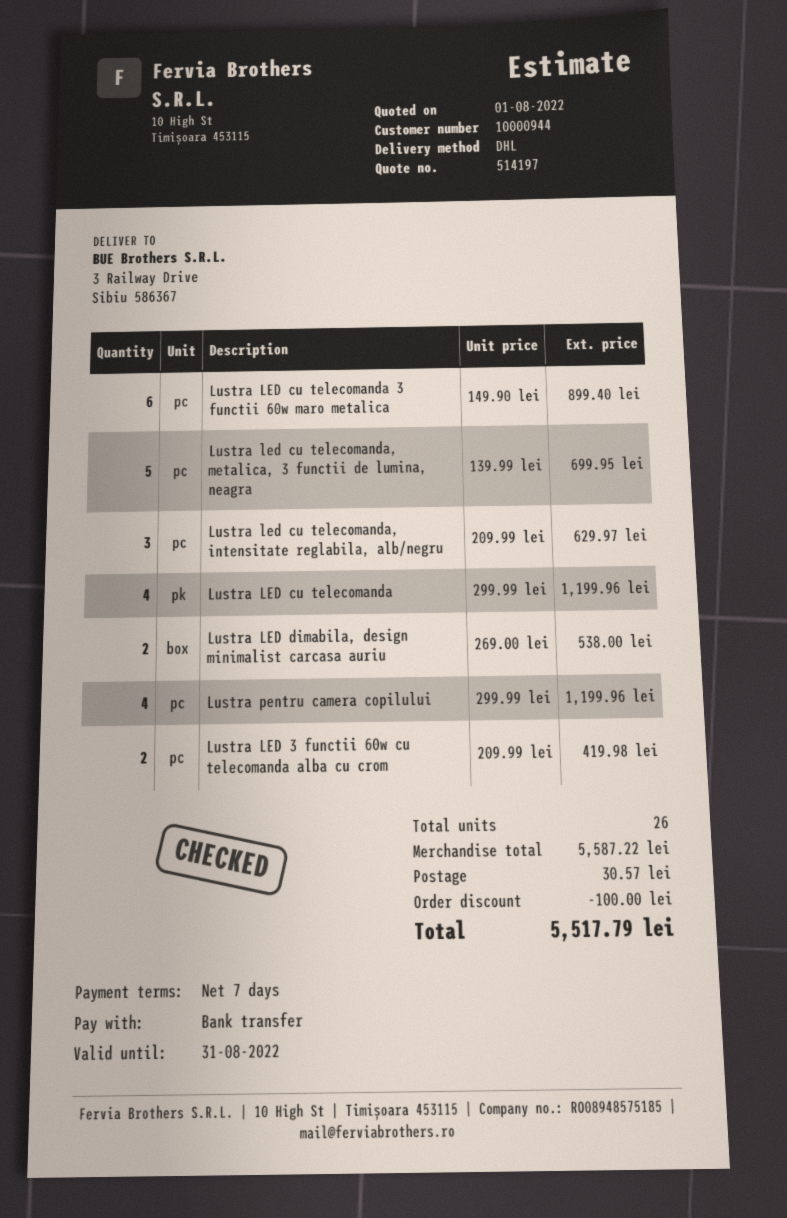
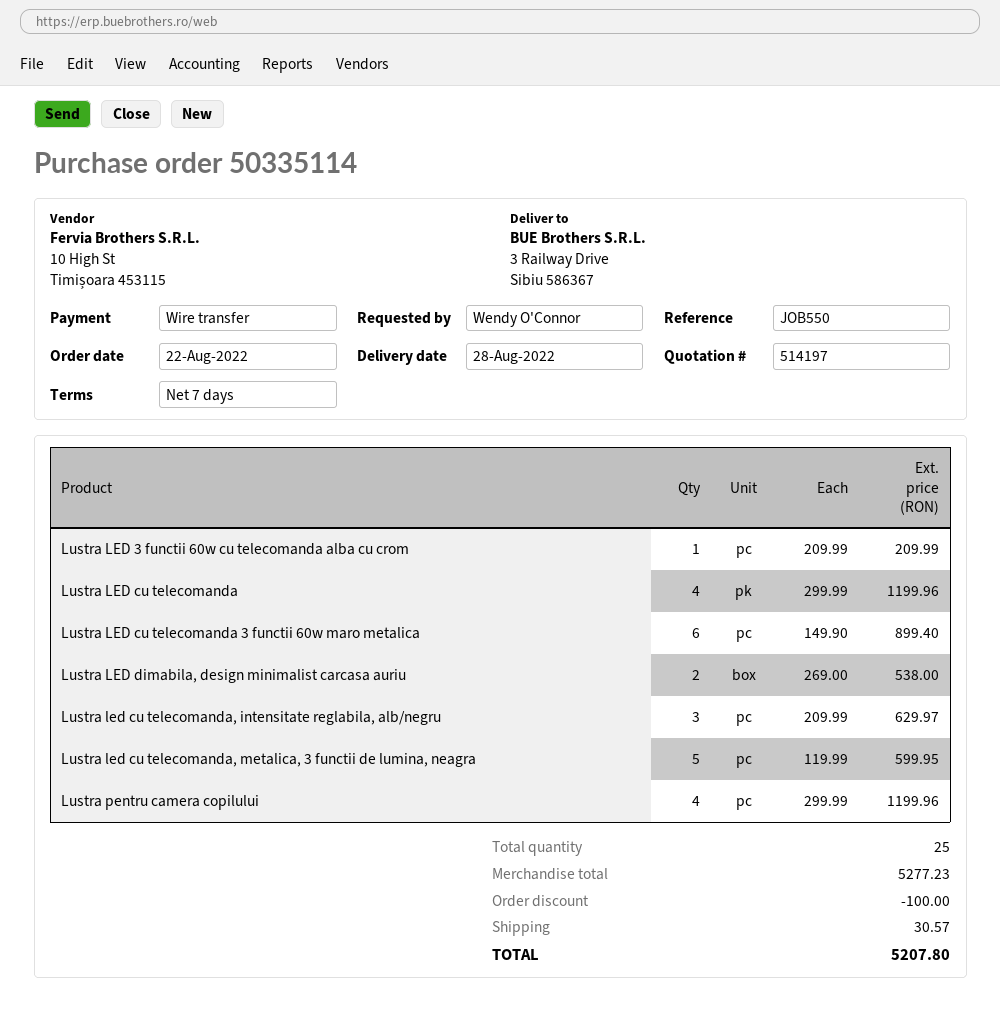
Lustra led cu telecomanda, metalica, 3 functii de lumina, neagra: 5 x 139.99 = 699.95 -> 5 x 119.99 = 599.95
Lustra LED 3 functii 60w cu telecomanda alba cu crom: 2 x 209.99 = 419.98 -> 1 x 209.99 = 209.99
total quantity: 26 -> 25
subtotal: 5587.22 -> 5277.23
total: 5517.79 -> 5207.80

